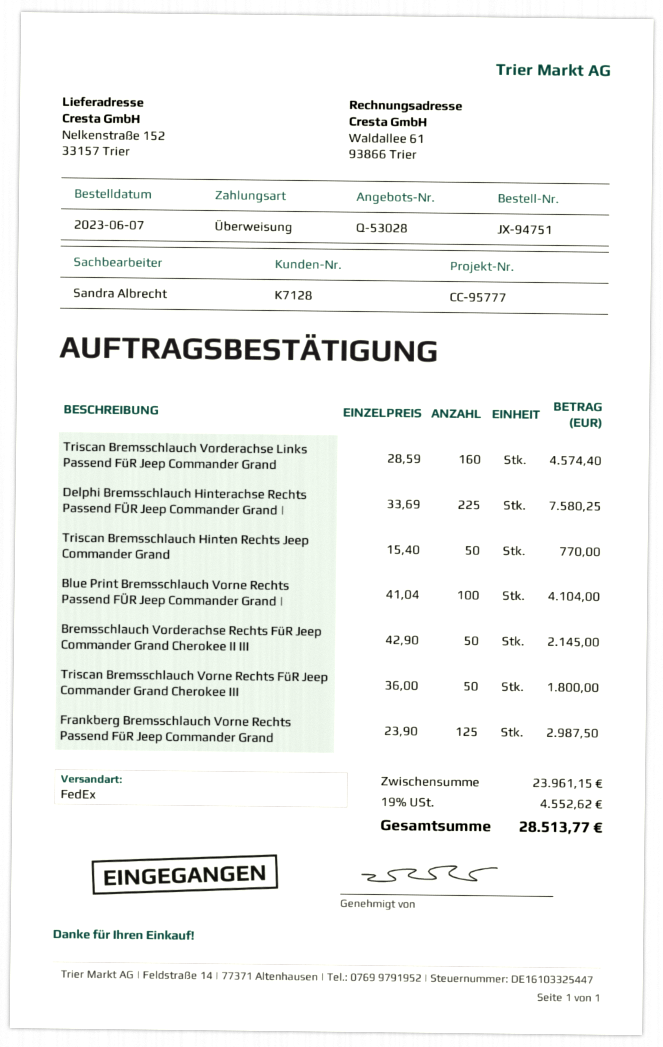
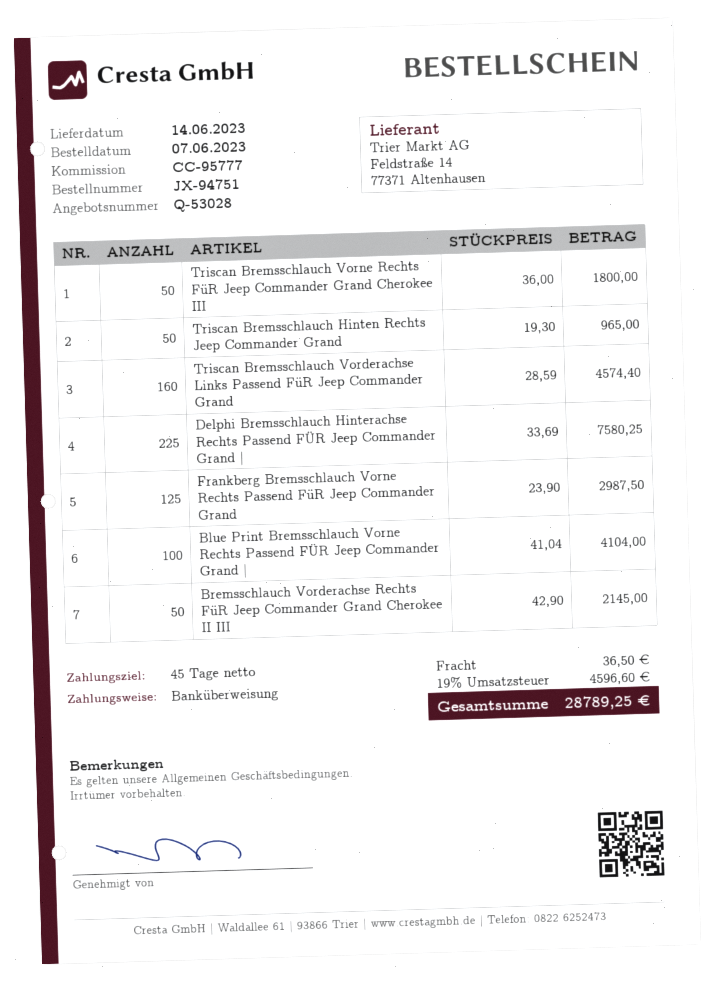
Triscan Bremsschlauch Hinten Rechts Jeep Commander Grand: 50 x 15.40 = 770.00 -> 50 x 19.30 = 965.00
shipping: none -> 36.50
tax: 19% = 4552.62 -> 19% = 4596.60
total: 28513.77 -> 28789.25

